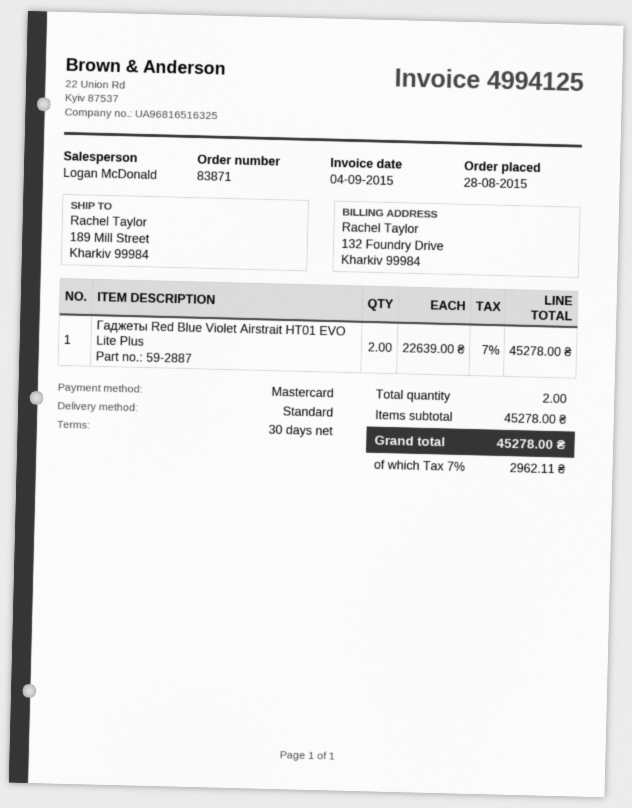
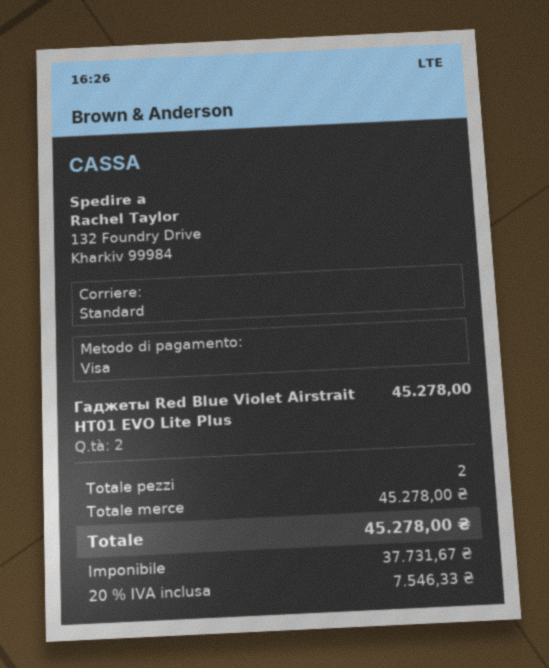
payment method: Mastercard -> Visa
ship to: 189 Mill Street, Kharkiv 99984 -> 132 Foundry Drive, Kharkiv 99984
tax: 7% = 2962.11 -> 20% = 7546.33

